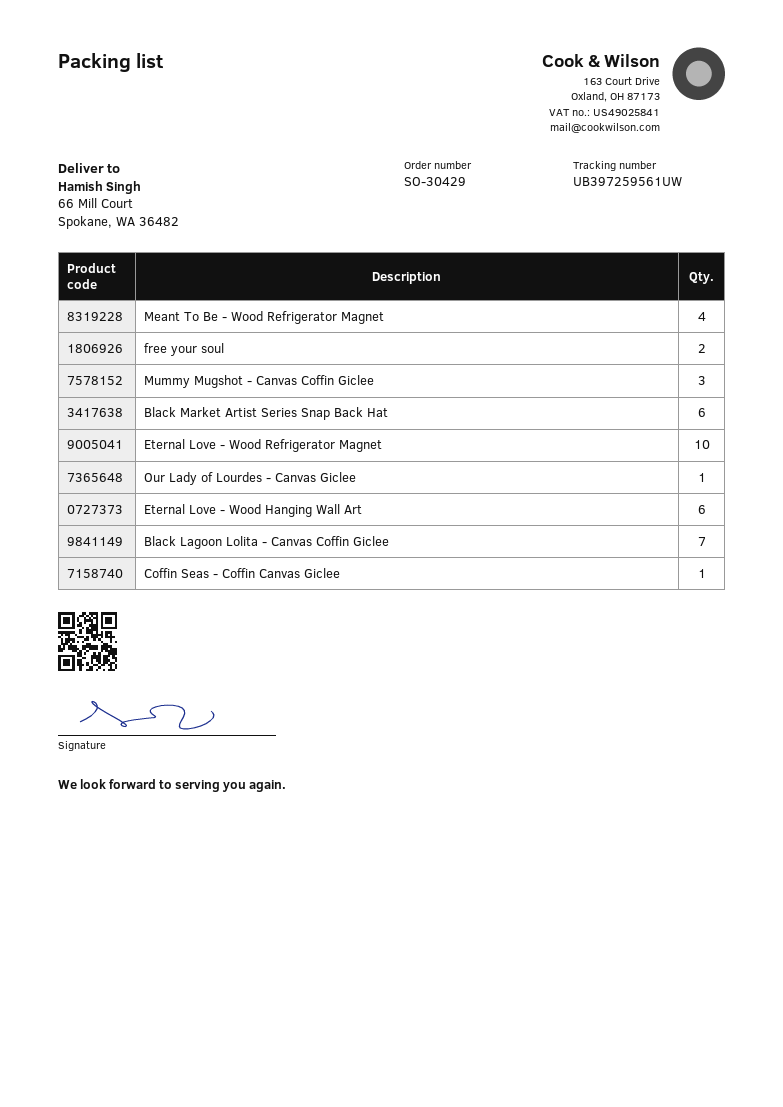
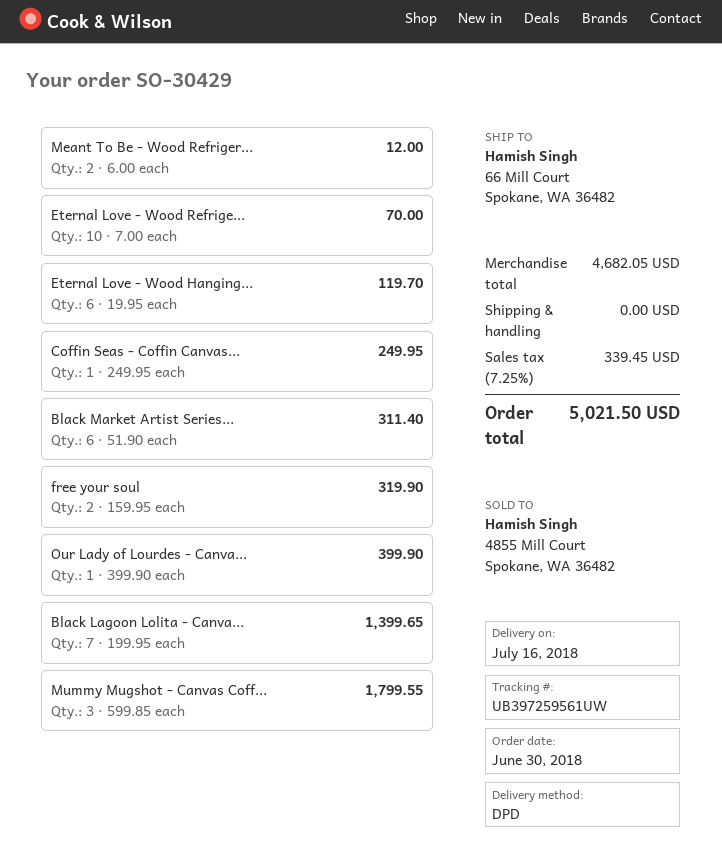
Meant To Be - Wood Refrigerator Magnet: 4 -> 2

